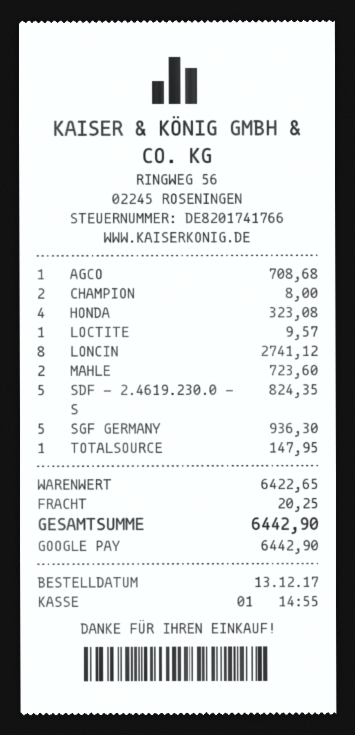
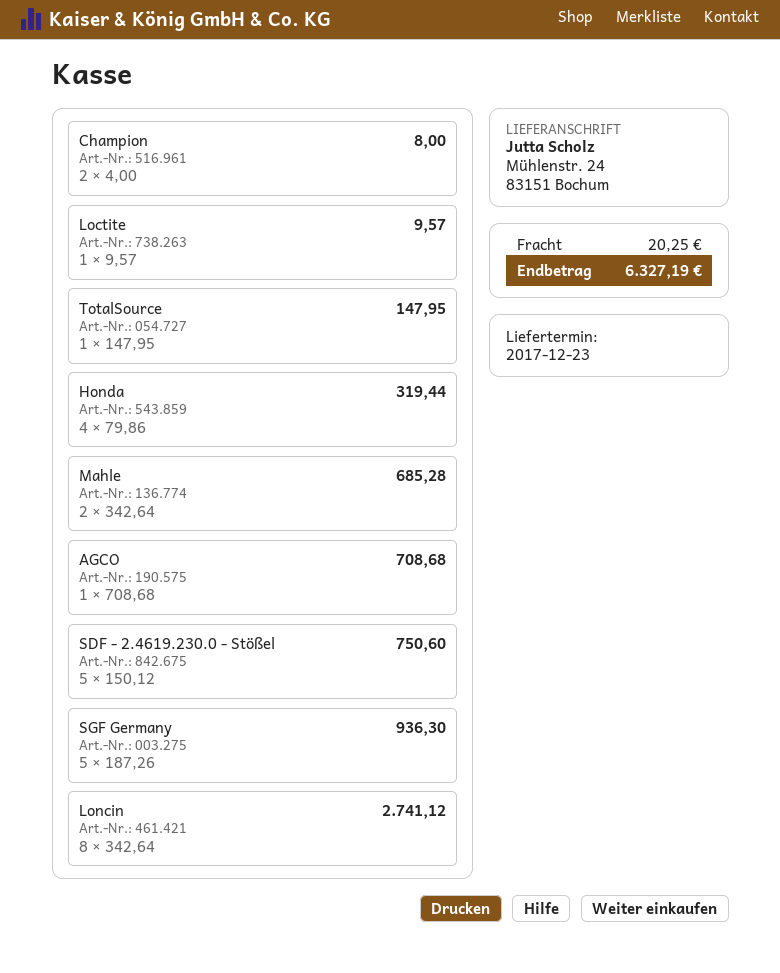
HONDA: 4 for 323.08 -> 4 for 319.44
MAHLE: 2 for 723.60 -> 2 for 685.28
SDF - 2.4619.230.0 - S: 5 for 824.35 -> 5 for 750.60
total: 6442.90 -> 6327.19

